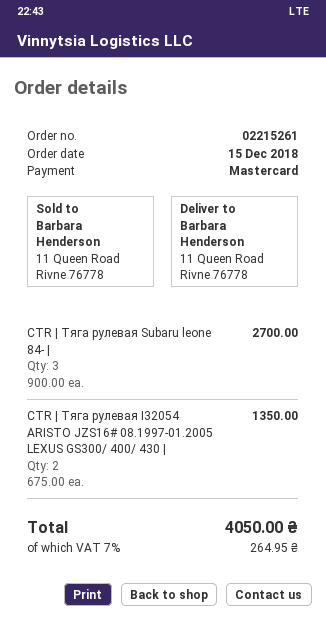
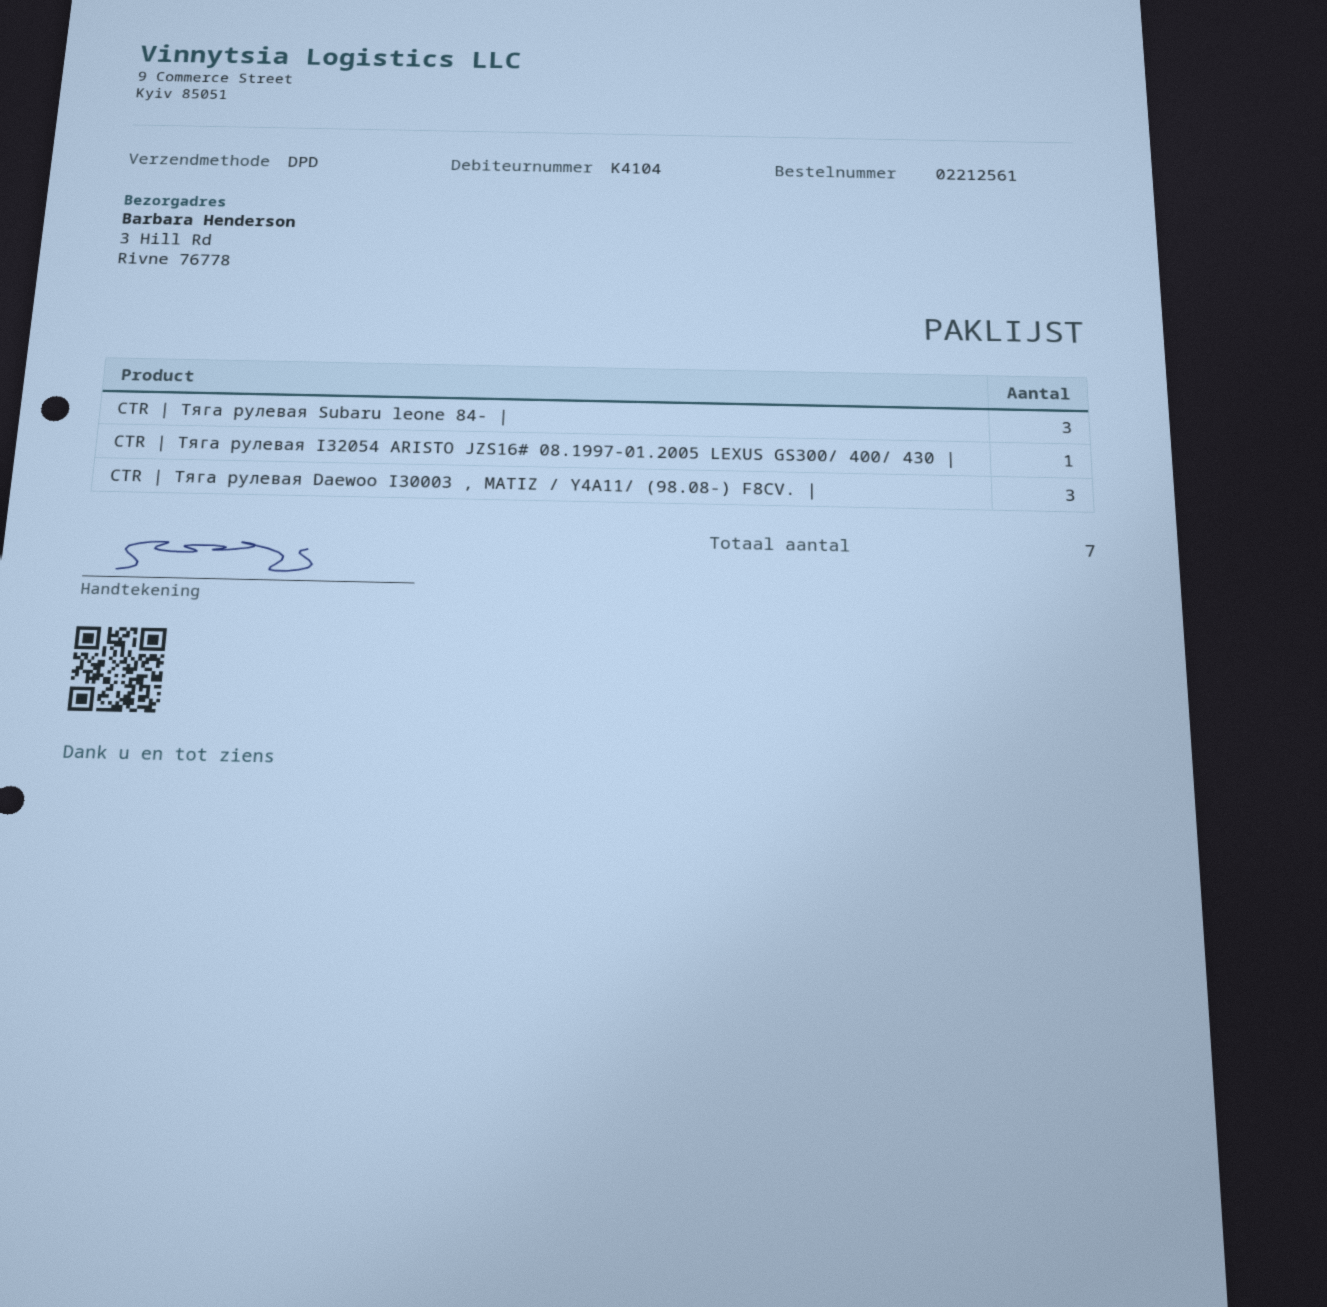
order number: 02215261 -> 02212561
ship to: 11 Queen Road, Rivne 76778 -> 3 Hill Rd, Rivne 76778
CTR | Тяга рулевая I32054 ARISTO JZS16# 08.1997-01.2005 LEXUS GS300/ 400/ 430 |: 2 -> 1
CTR | Тяга рулевая Daewoo I30003 , MATIZ / Y4A11/ (98.08-) F8CV. |: none -> 3

